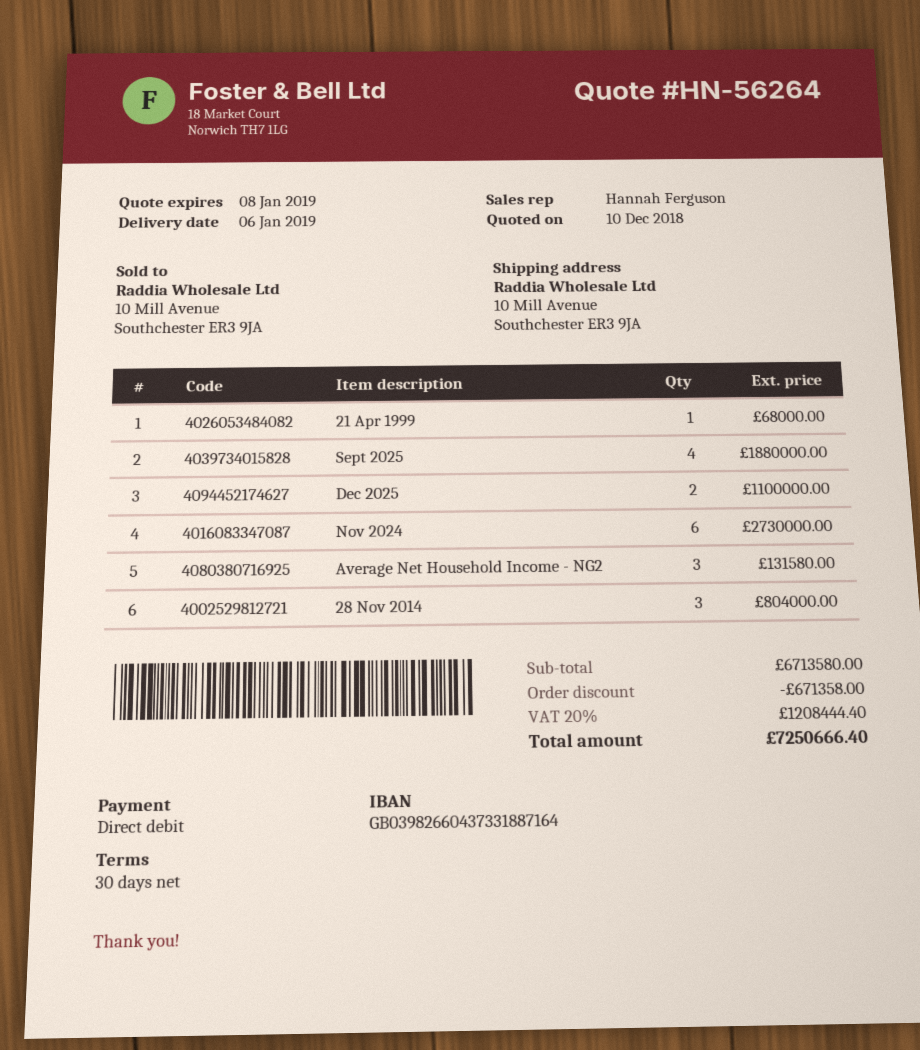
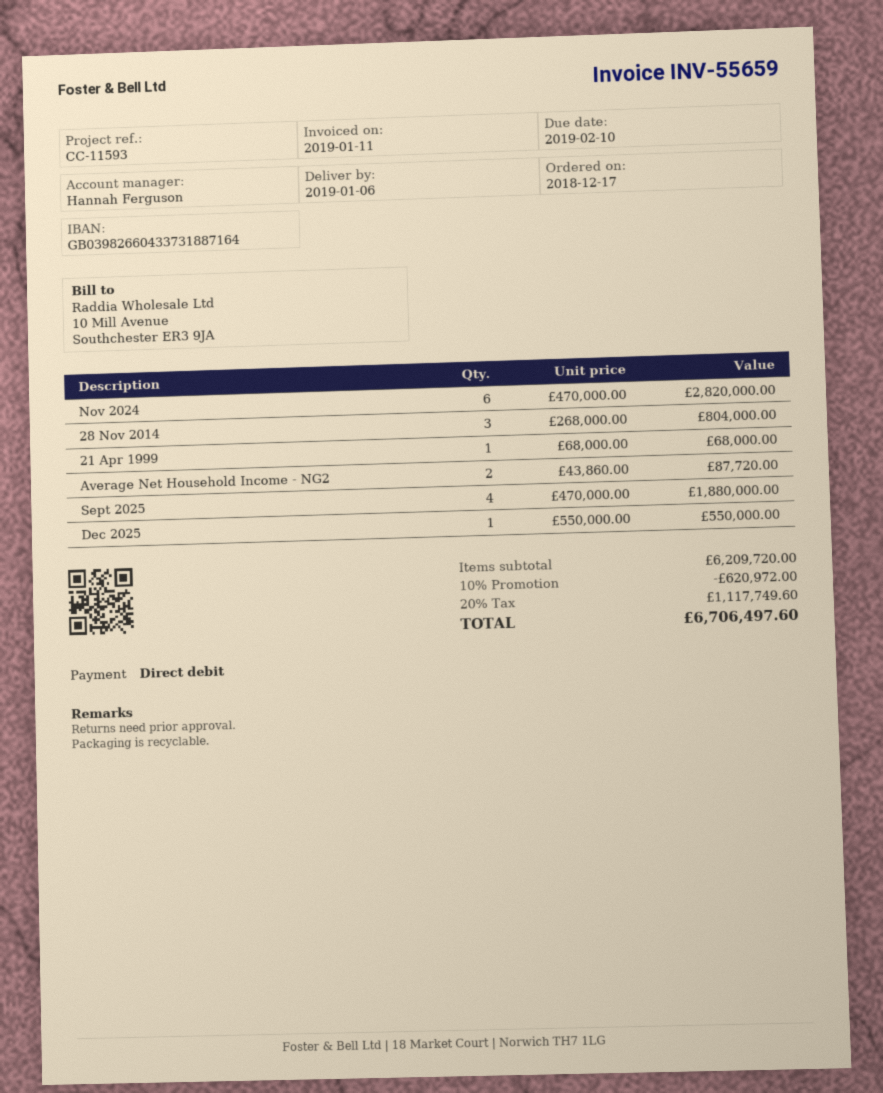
bank account: GB03982660437331887164 -> GB03982660433731887164
Dec 2025: 2 for 1100000.00 -> 1 for 550000.00
Nov 2024: 6 for 2730000.00 -> 6 for 2820000.00
Average Net Household Income - NG2: 3 for 131580.00 -> 2 for 87720.00
subtotal: 6713580.00 -> 6209720.00
discount: 671358.00 -> 620972.00
tax: 20% = 1208444.40 -> 20% = 1117749.60
total: 7250666.40 -> 6706497.60

